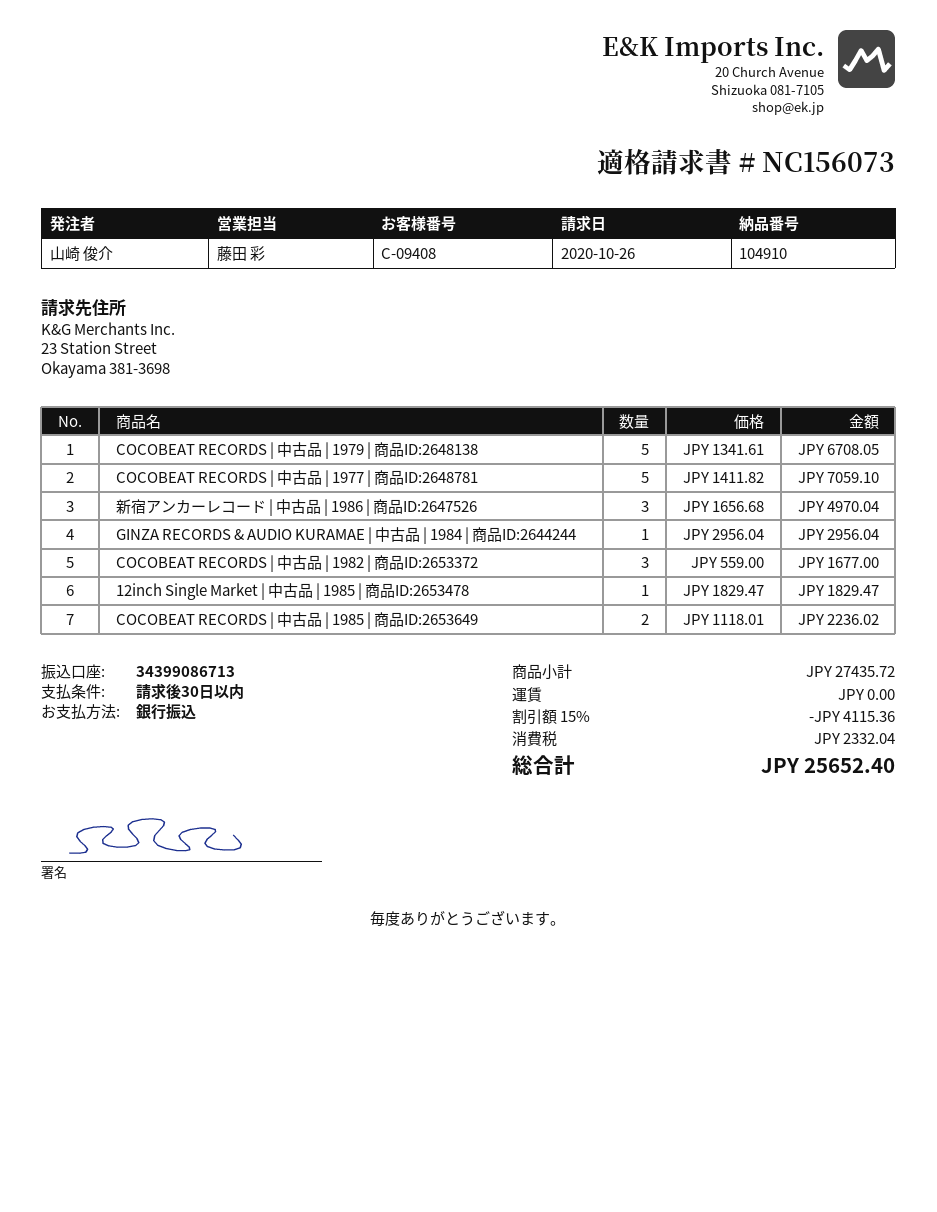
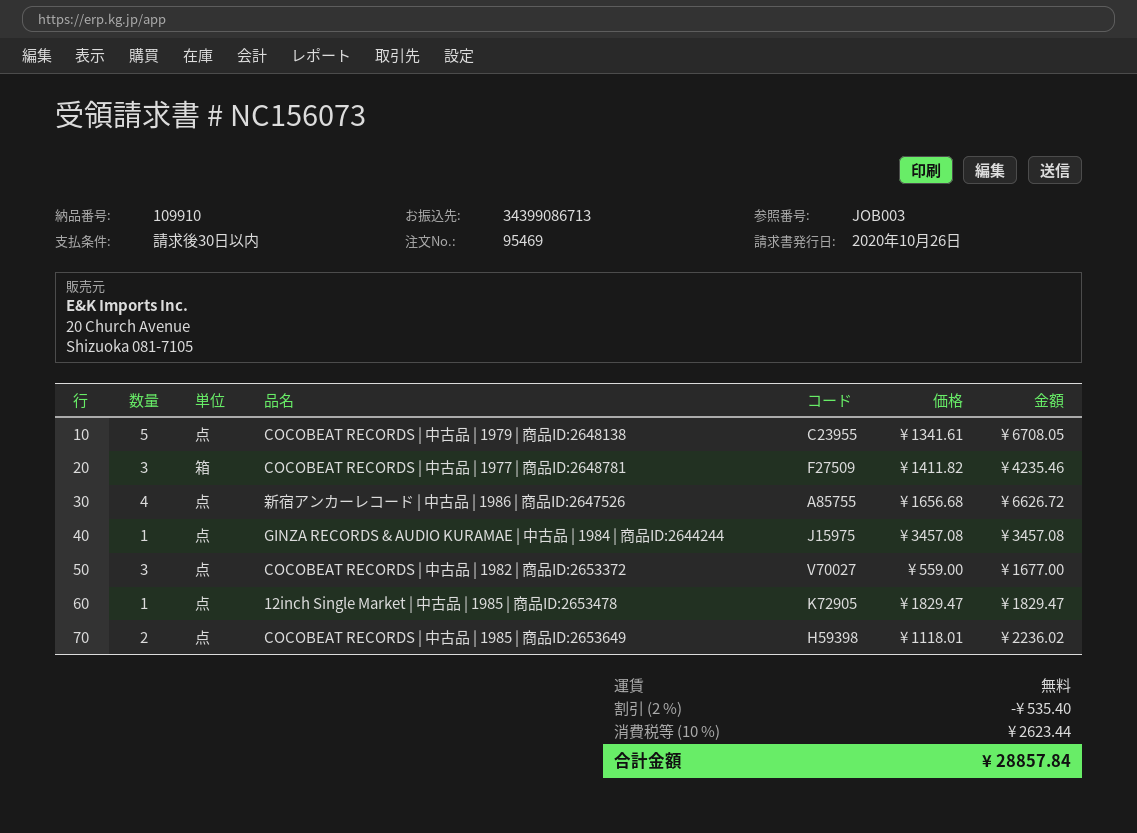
delivery note number: 104910 -> 109910
COCOBEAT RECORDS | 中古品 | 1977 | 商品ID:2648781: 5 x 1411.82 = 7059.10 -> 3 x 1411.82 = 4235.46
新宿アンカーレコード | 中古品 | 1986 | 商品ID:2647526: 3 x 1656.68 = 4970.04 -> 4 x 1656.68 = 6626.72
GINZA RECORDS & AUDIO KURAMAE | 中古品 | 1984 | 商品ID:2644244: 1 x 2956.04 = 2956.04 -> 1 x 3457.08 = 3457.08
discount: 15% = 4115.36 -> 2% = 535.40
tax: 2332.04 -> 2623.44
total: 25652.40 -> 28857.84

